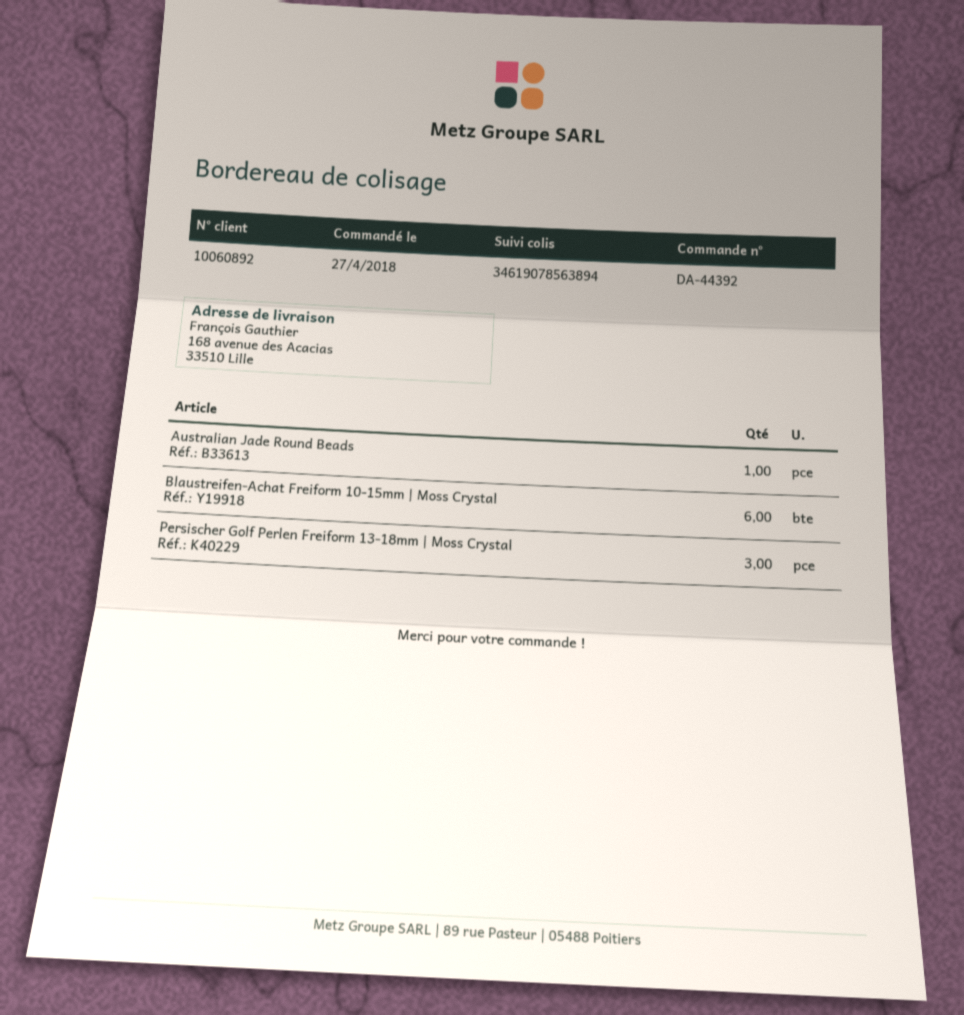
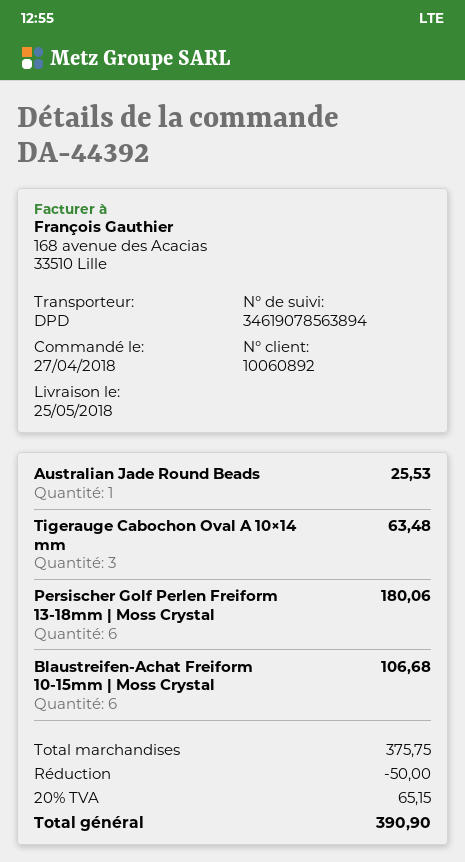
Persischer Golf Perlen Freiform 13-18mm | Moss Crystal: 3 -> 6
Tigerauge Cabochon Oval A 10×14 mm: none -> 3

